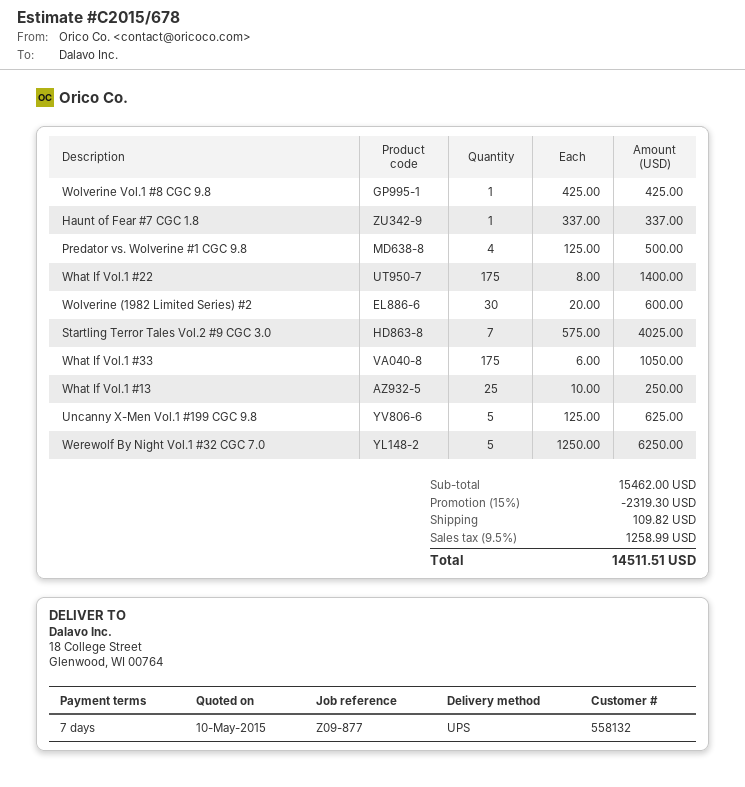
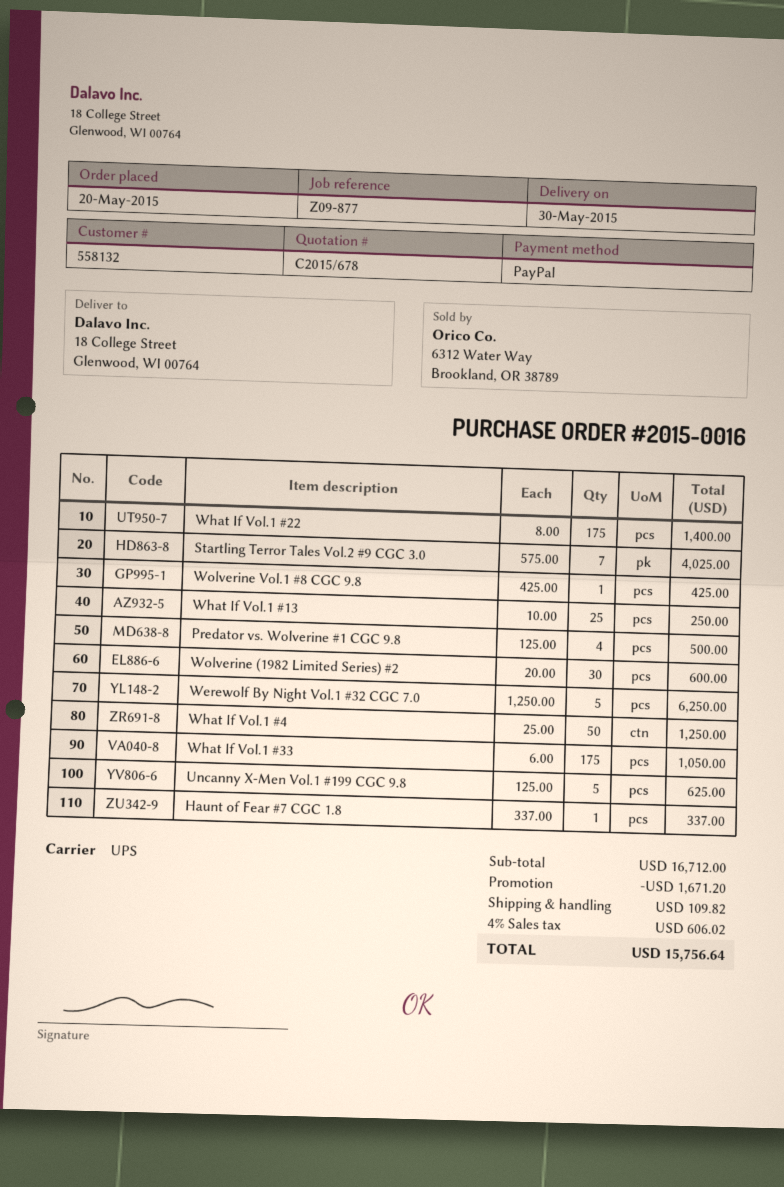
What If Vol.1 #4: none -> 50 x 25.00 = 1250.00
subtotal: 15462.00 -> 16712.00
discount: 2319.30 -> 1671.20
tax: 9.5% = 1258.99 -> 4% = 606.02
total: 14511.51 -> 15756.64

